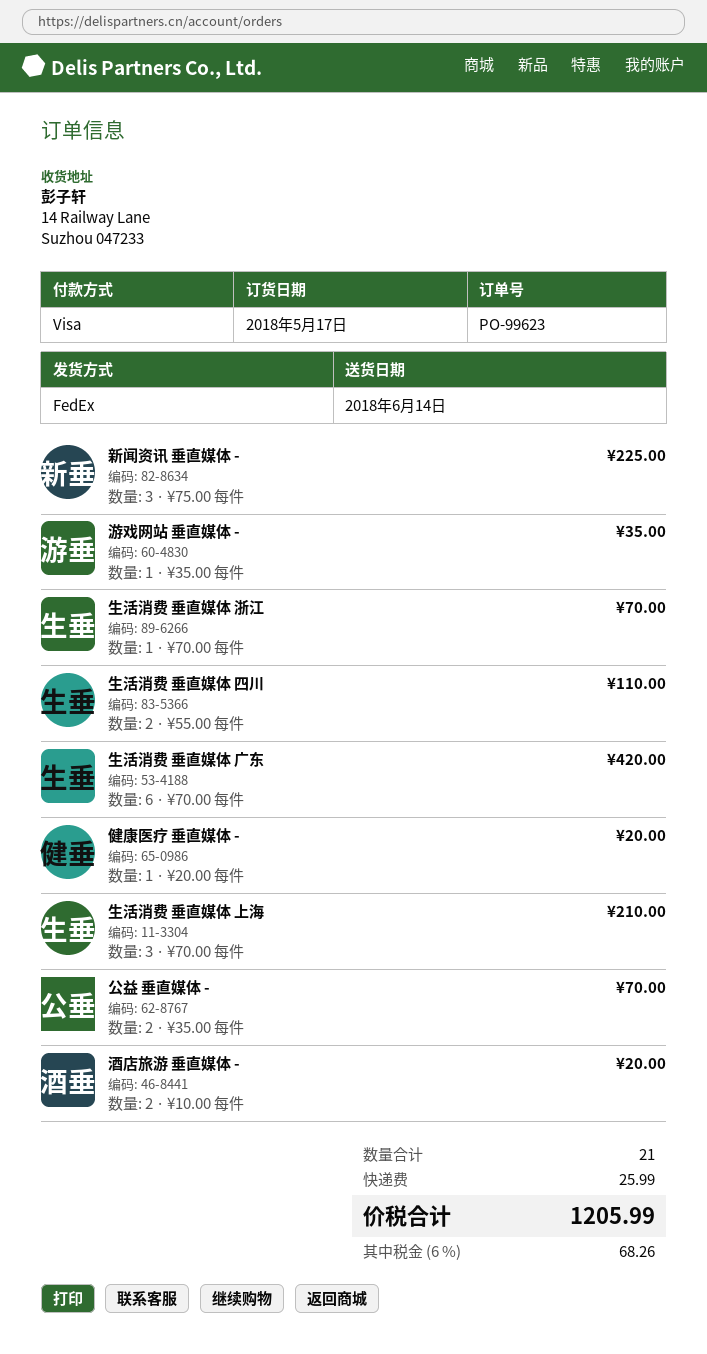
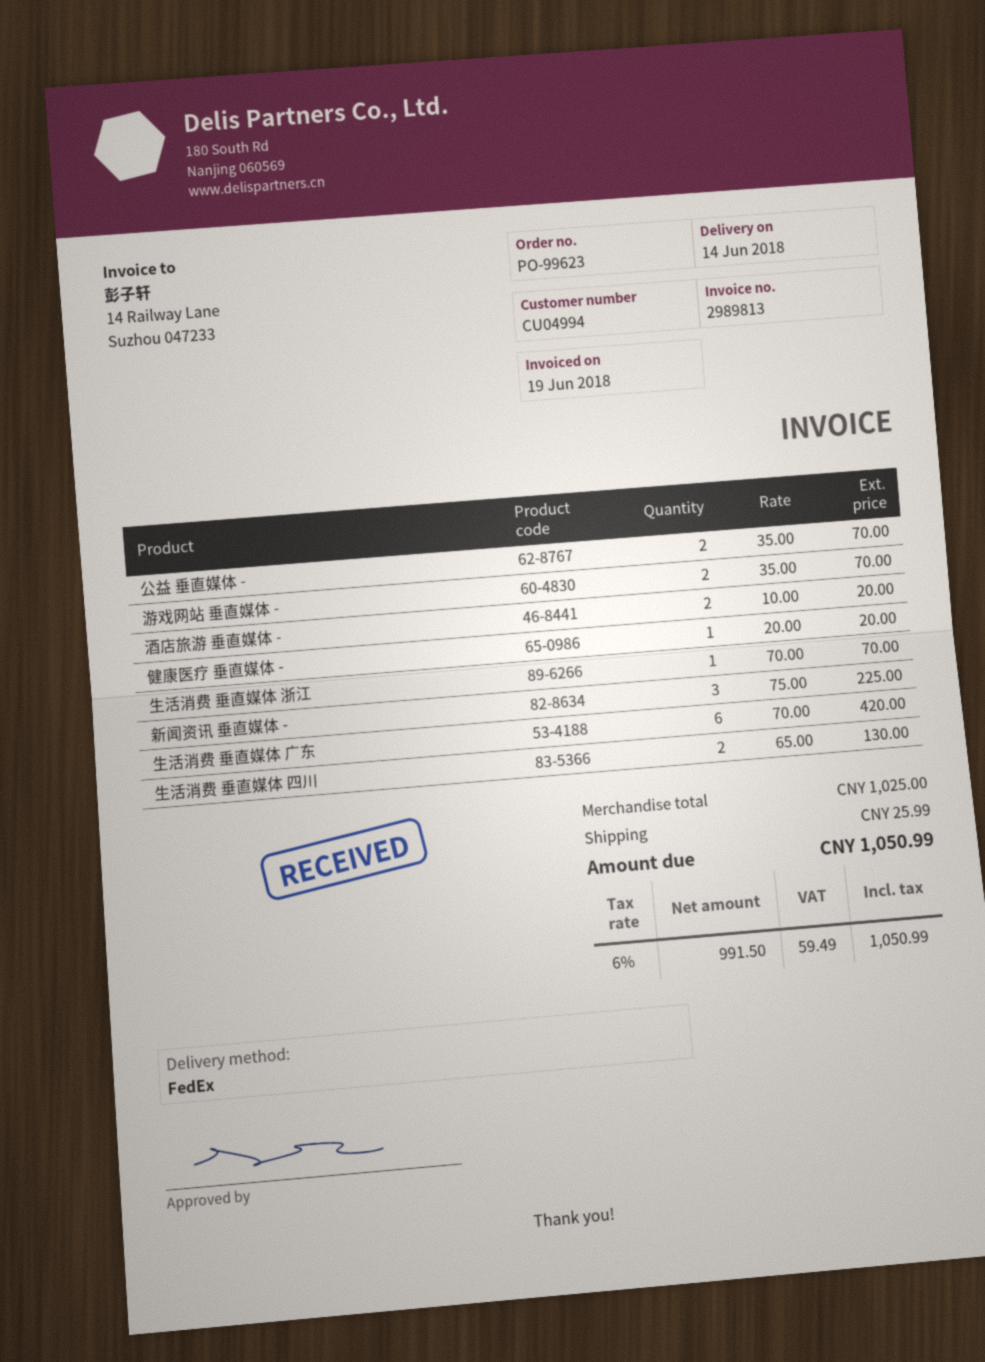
游戏网站 垂直媒体 -: 1 x 35.00 = 35.00 -> 2 x 35.00 = 70.00
生活消费 垂直媒体 四川: 2 x 55.00 = 110.00 -> 2 x 65.00 = 130.00
生活消费 垂直媒体 上海: 3 x 70.00 = 210.00 -> none
tax: 6% = 68.26 -> 6% = 59.49
total: 1205.99 -> 1050.99

